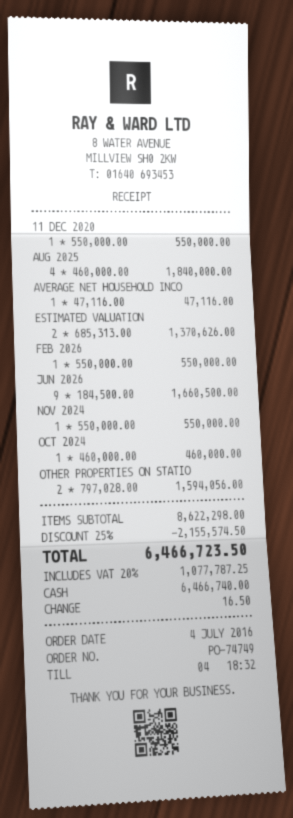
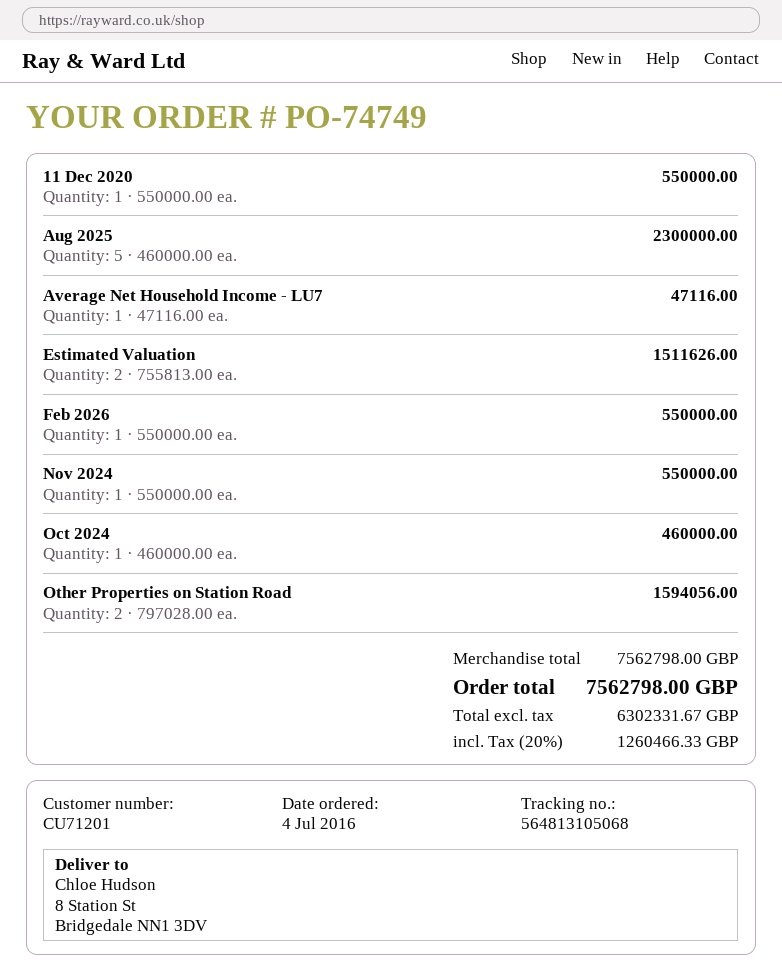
AUG 2025: 4 x 460000.00 = 1840000.00 -> 5 x 460000.00 = 2300000.00
ESTIMATED VALUATION: 2 x 685313.00 = 1370626.00 -> 2 x 755813.00 = 1511626.00
JUN 2026: 9 x 184500.00 = 1660500.00 -> none
subtotal: 8622298.00 -> 7562798.00
discount: 25% = 2155574.50 -> none
tax: 20% = 1077787.25 -> 20% = 1260466.33
total: 6466723.50 -> 7562798.00

